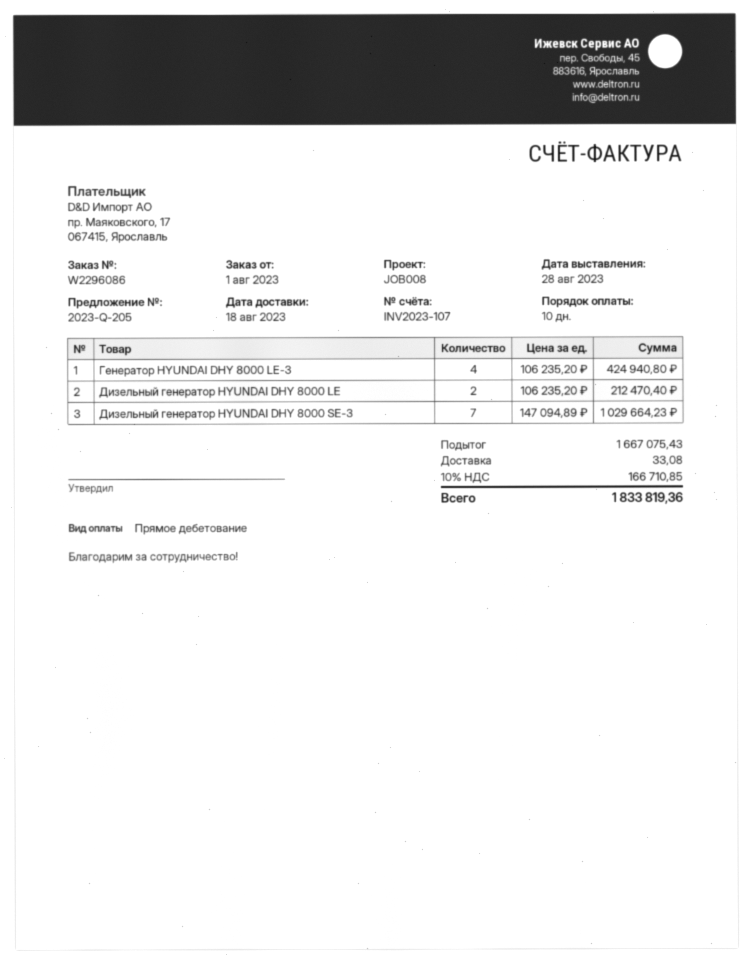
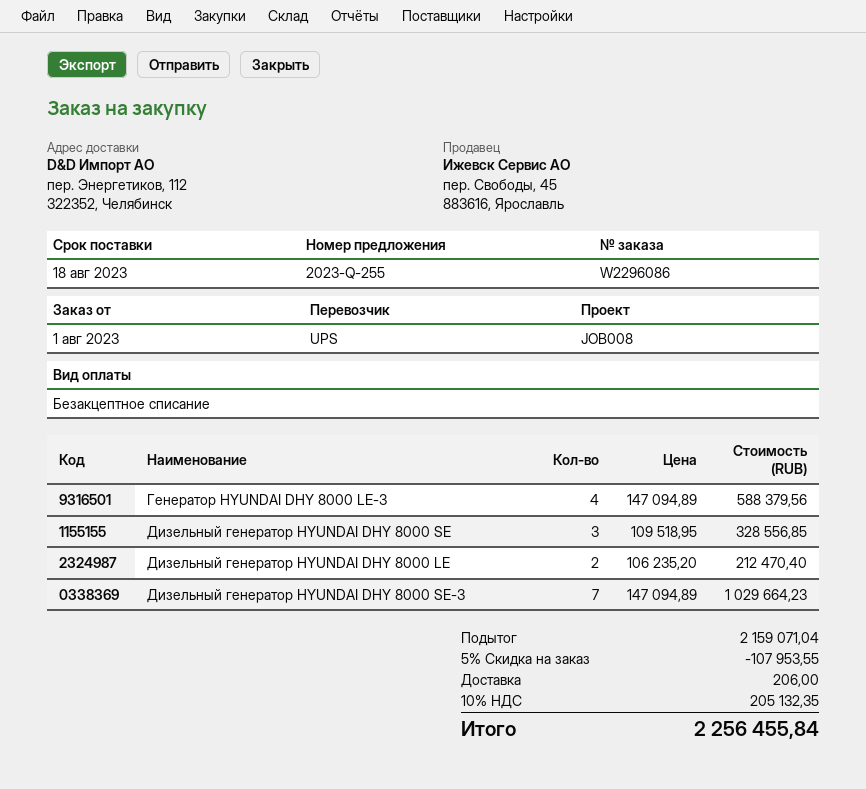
quote number: 2023-Q-205 -> 2023-Q-255
Генератор HYUNDAI DHY 8000 LE-3: 4 x 106235.20 = 424940.80 -> 4 x 147094.89 = 588379.56
Дизельный генератор HYUNDAI DHY 8000 SE: none -> 3 x 109518.95 = 328556.85
subtotal: 1667075.43 -> 2159071.04
discount: none -> 5% = 107953.55
shipping: 33.08 -> 206.00
tax: 10% = 166710.85 -> 10% = 205132.35
total: 1833819.36 -> 2256455.84

